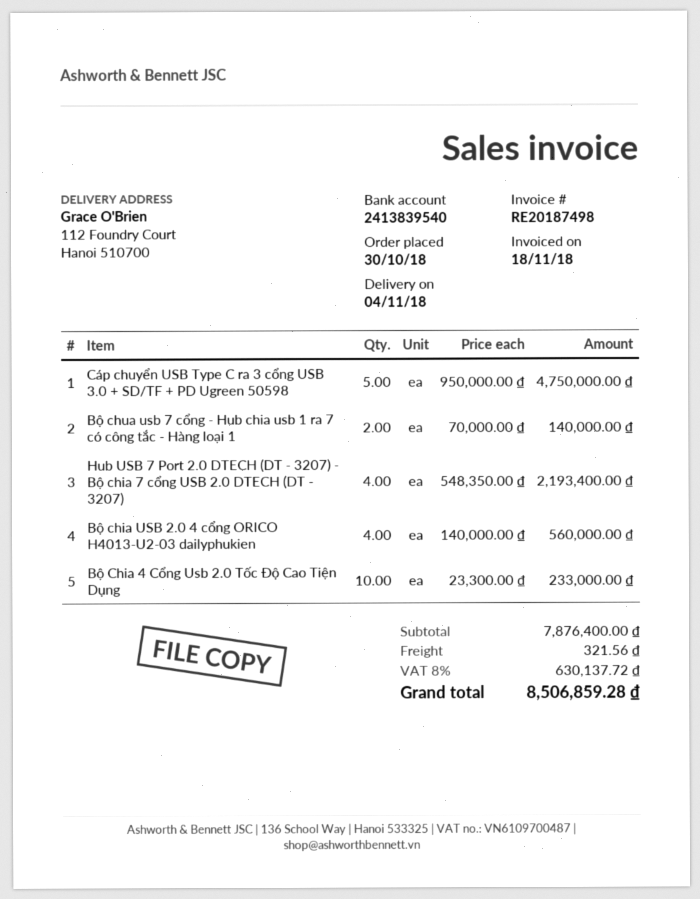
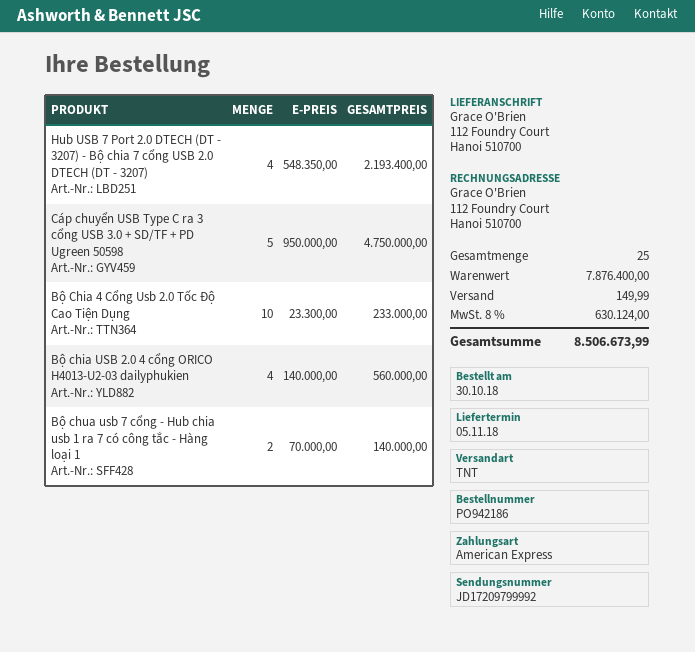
delivery date: 2018-11-04 -> 2018-11-05
shipping: 321.56 -> 149.99
tax: 8% = 630137.72 -> 8% = 630124.00
total: 8506859.28 -> 8506673.99

